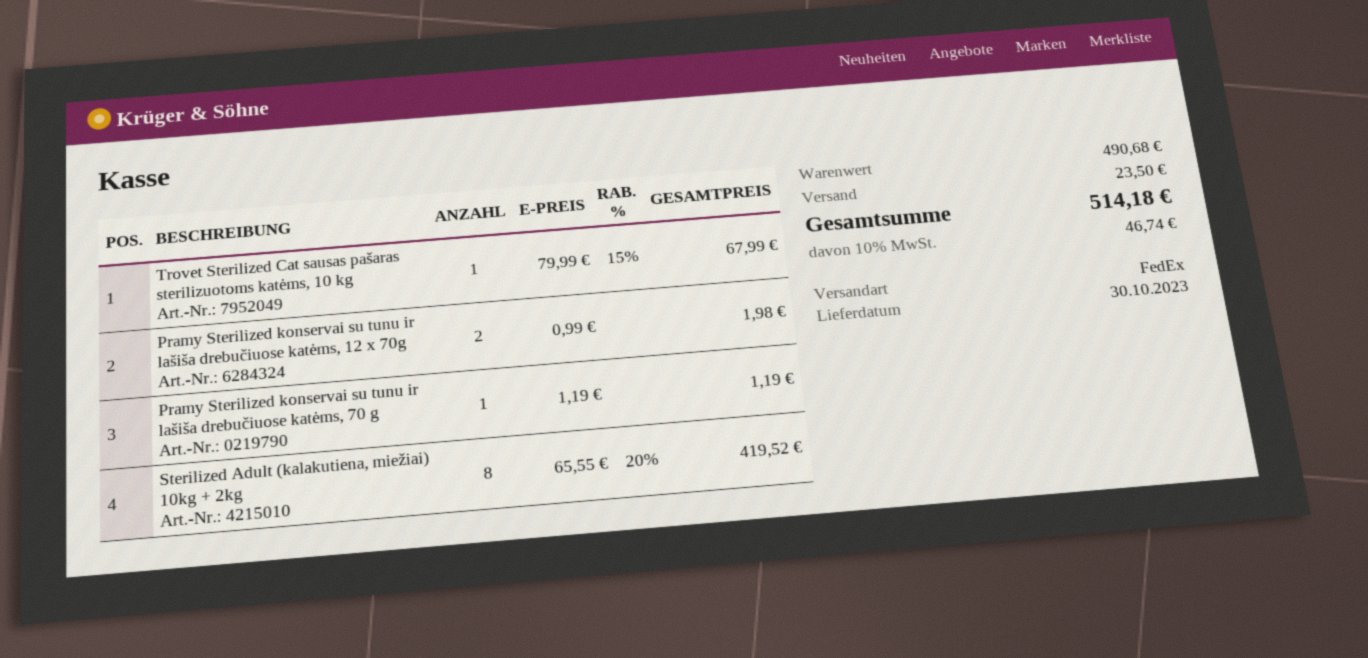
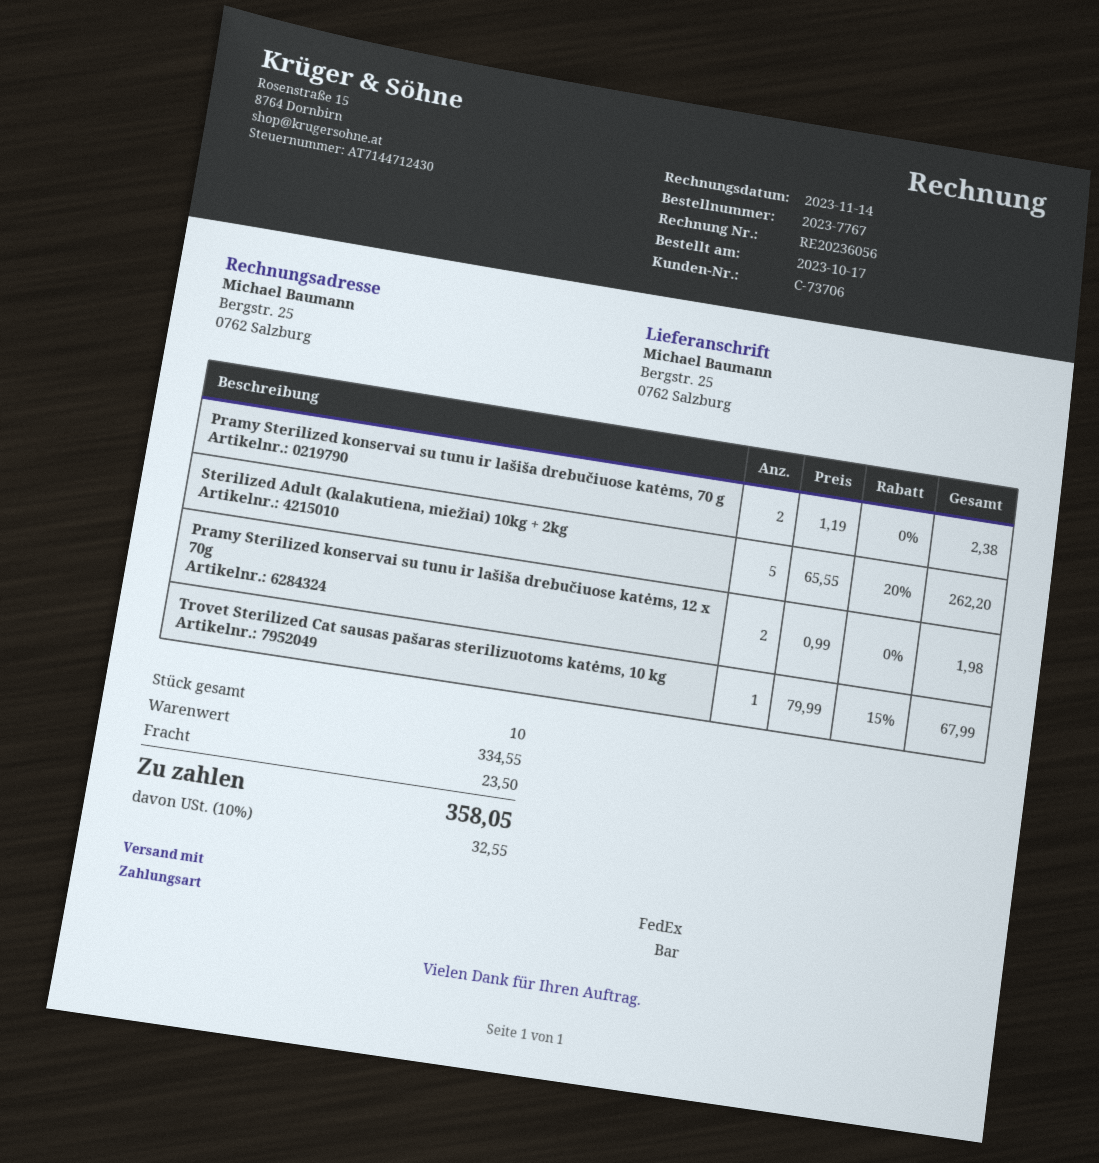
Pramy Sterilized konservai su tunu ir lašiša drebučiuose katėms, 70 g: 1 x 1.19 = 1.19 -> 2 x 1.19 = 2.38
Sterilized Adult (kalakutiena, miežiai) 10kg + 2kg: 8 x 65.55 - 20% = 419.52 -> 5 x 65.55 - 20% = 262.20
subtotal: 490.68 -> 334.55
tax: 10% = 46.74 -> 10% = 32.55
total: 514.18 -> 358.05

